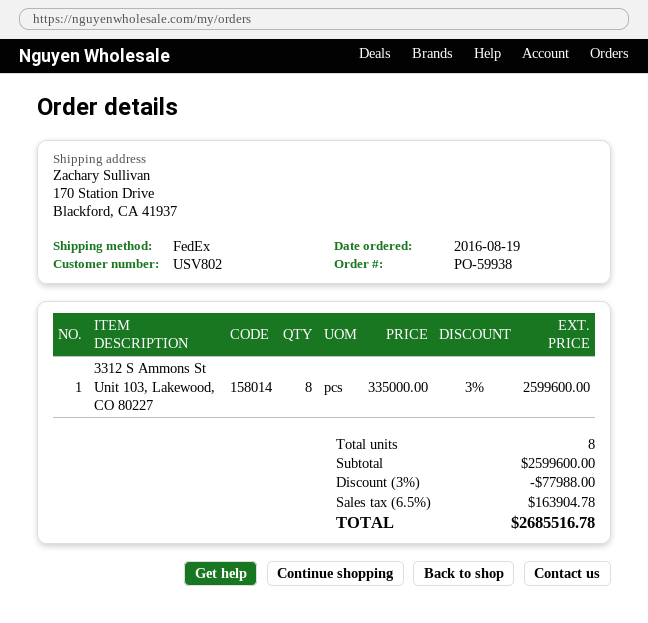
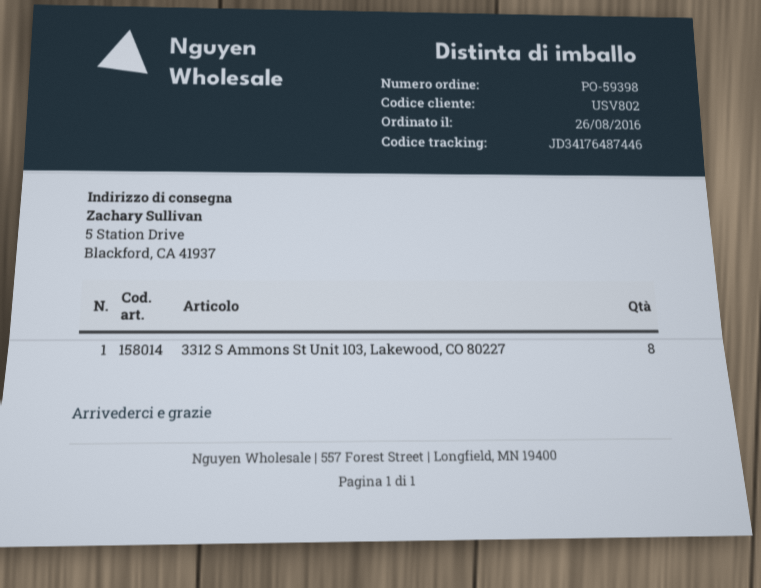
order number: PO-59938 -> PO-59398
order date: 2016-08-19 -> 2016-08-26
ship to: 170 Station Drive, Blackford, CA 41937 -> 5 Station Drive, Blackford, CA 41937

